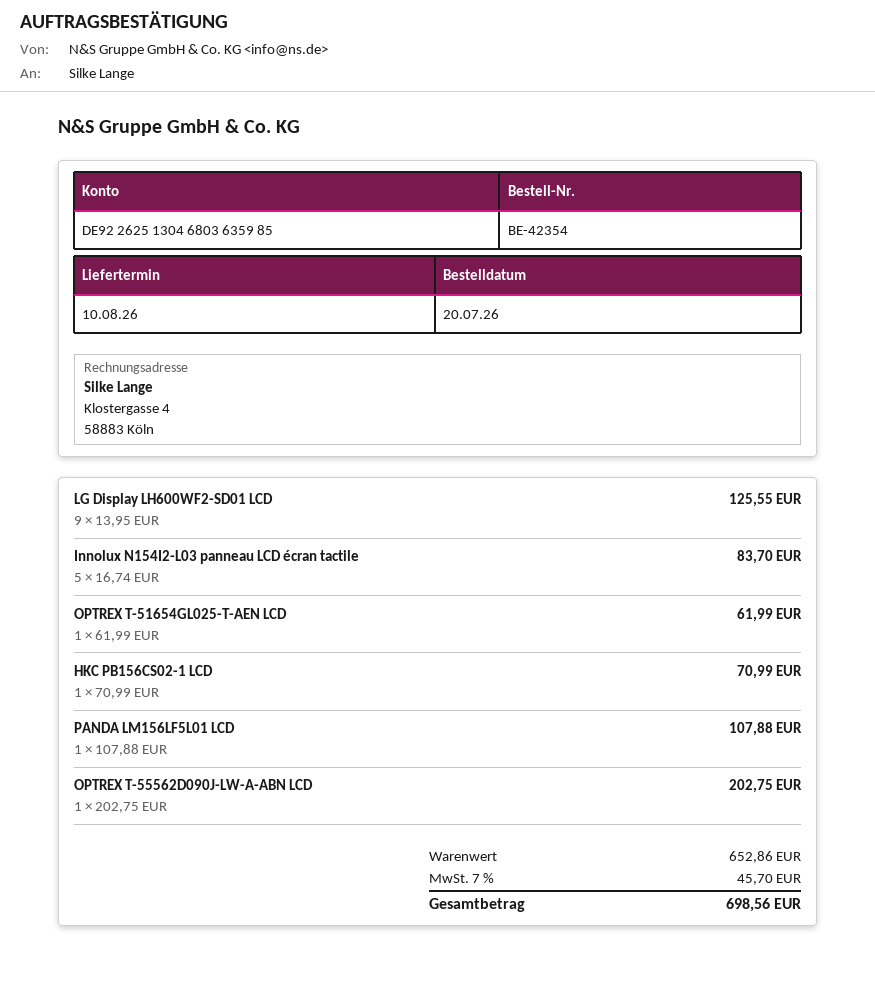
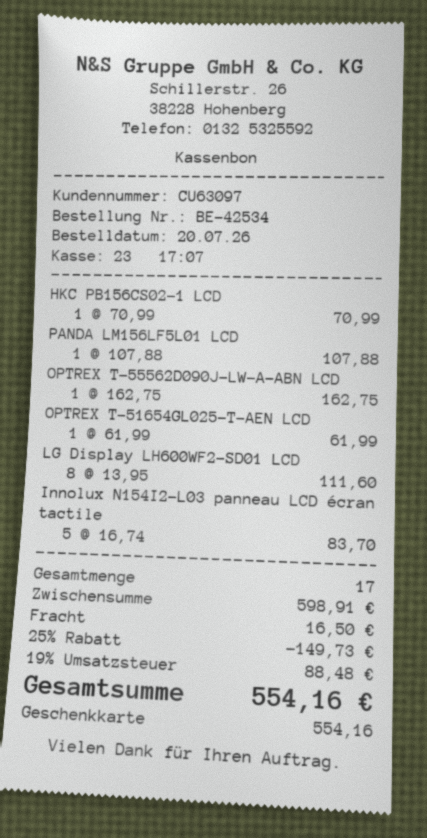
order number: BE-42354 -> BE-42534
LG Display LH600WF2-SD01 LCD: 9 x 13.95 = 125.55 -> 8 x 13.95 = 111.60
OPTREX T-55562D090J-LW-A-ABN LCD: 1 x 202.75 = 202.75 -> 1 x 162.75 = 162.75
subtotal: 652.86 -> 598.91
discount: none -> 25% = 149.73
shipping: none -> 16.50
tax: 7% = 45.70 -> 19% = 88.48
total: 698.56 -> 554.16

